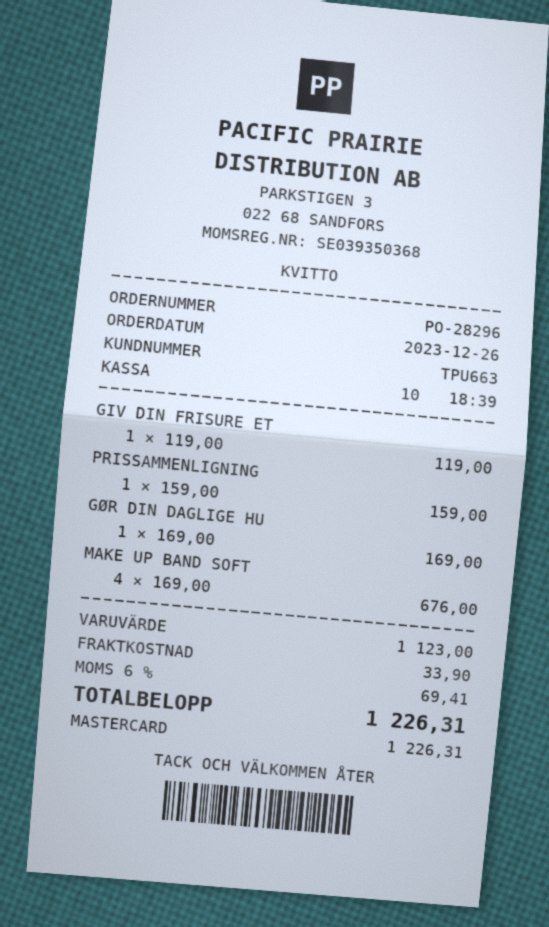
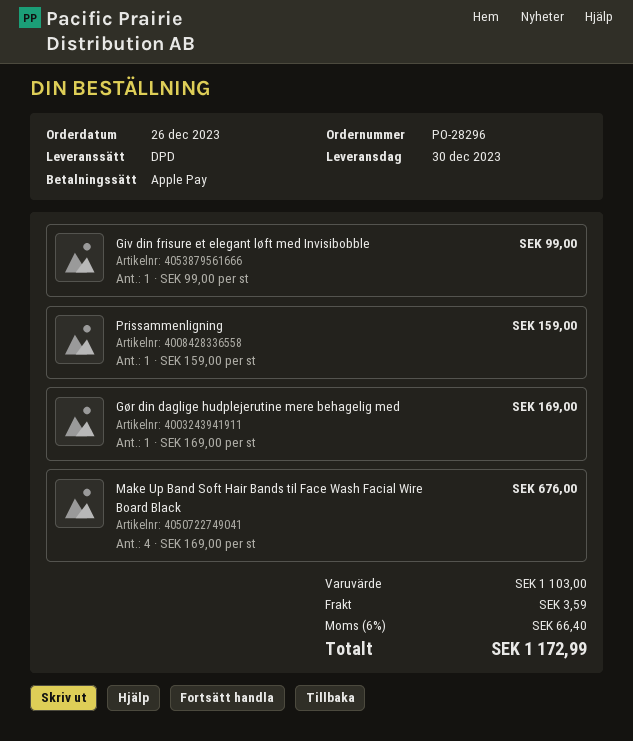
payment method: Mastercard -> Apple Pay
GIV DIN FRISURE ET: 1 x 119.00 = 119.00 -> 1 x 99.00 = 99.00
subtotal: 1123.00 -> 1103.00
shipping: 33.90 -> 3.59
tax: 6% = 69.41 -> 6% = 66.40
total: 1226.31 -> 1172.99

